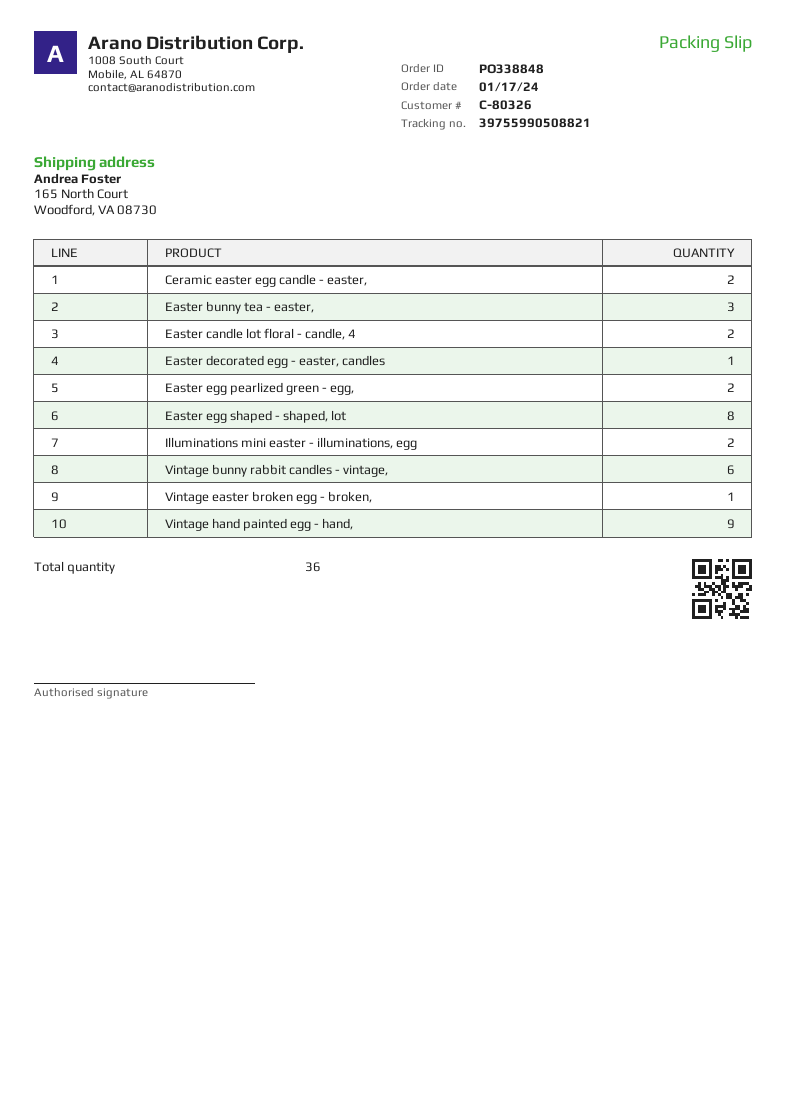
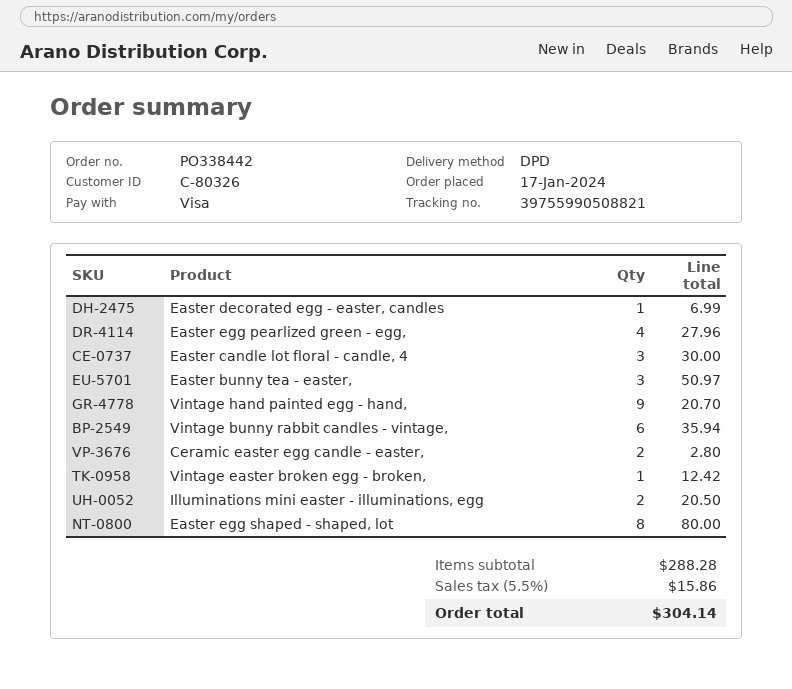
order number: PO338848 -> PO338442
Easter candle lot floral - candle, 4: 2 -> 3
Easter egg pearlized green - egg,: 2 -> 4

